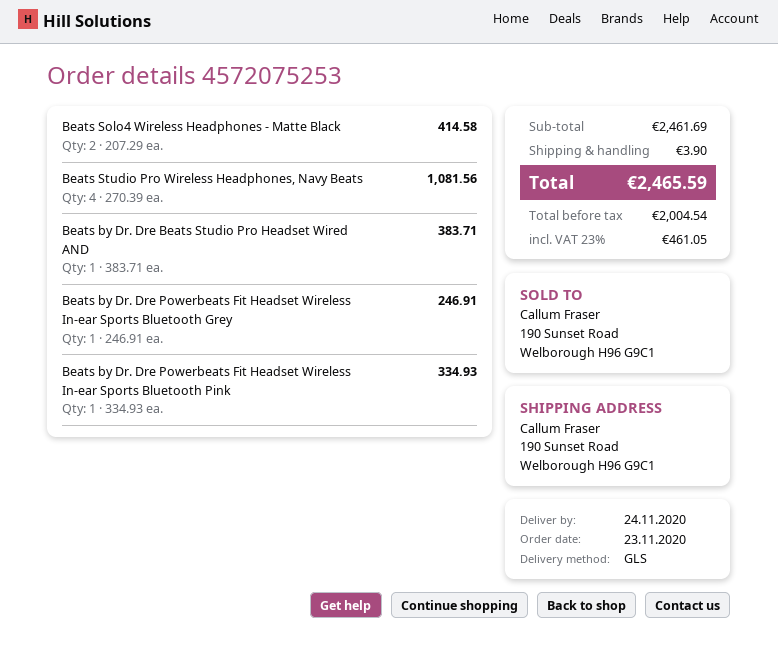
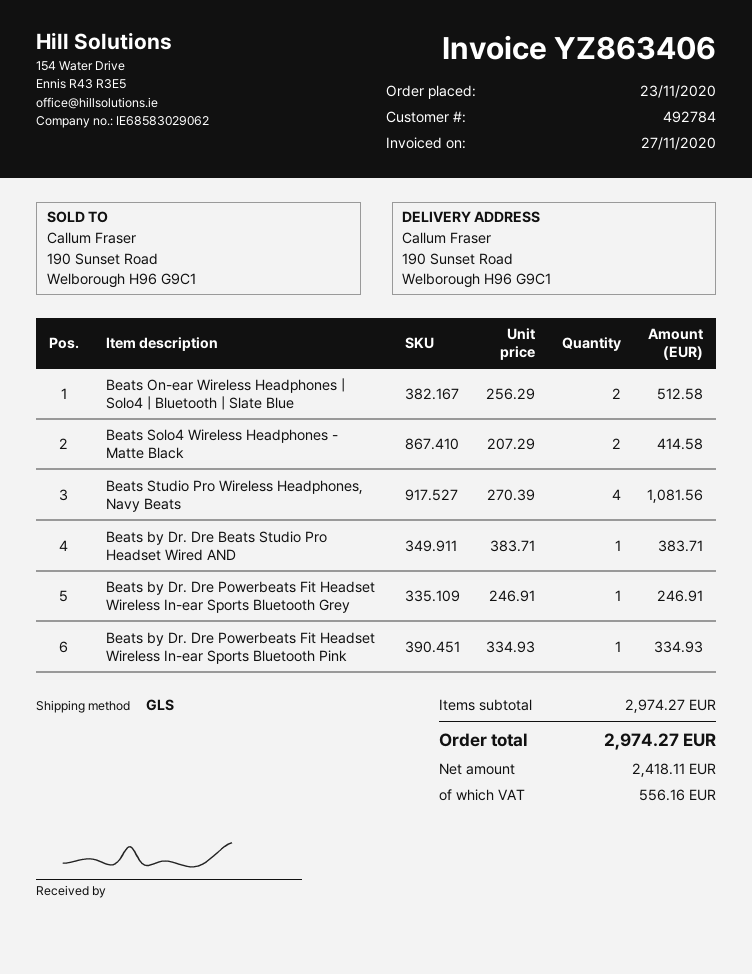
Beats On-ear Wireless Headphones | Solo4 | Bluetooth | Slate Blue: none -> 2 x 256.29 = 512.58
subtotal: 2461.69 -> 2974.27
shipping: 3.90 -> none
net: 2004.54 -> 2418.11
tax: 461.05 -> 556.16
total: 2465.59 -> 2974.27

